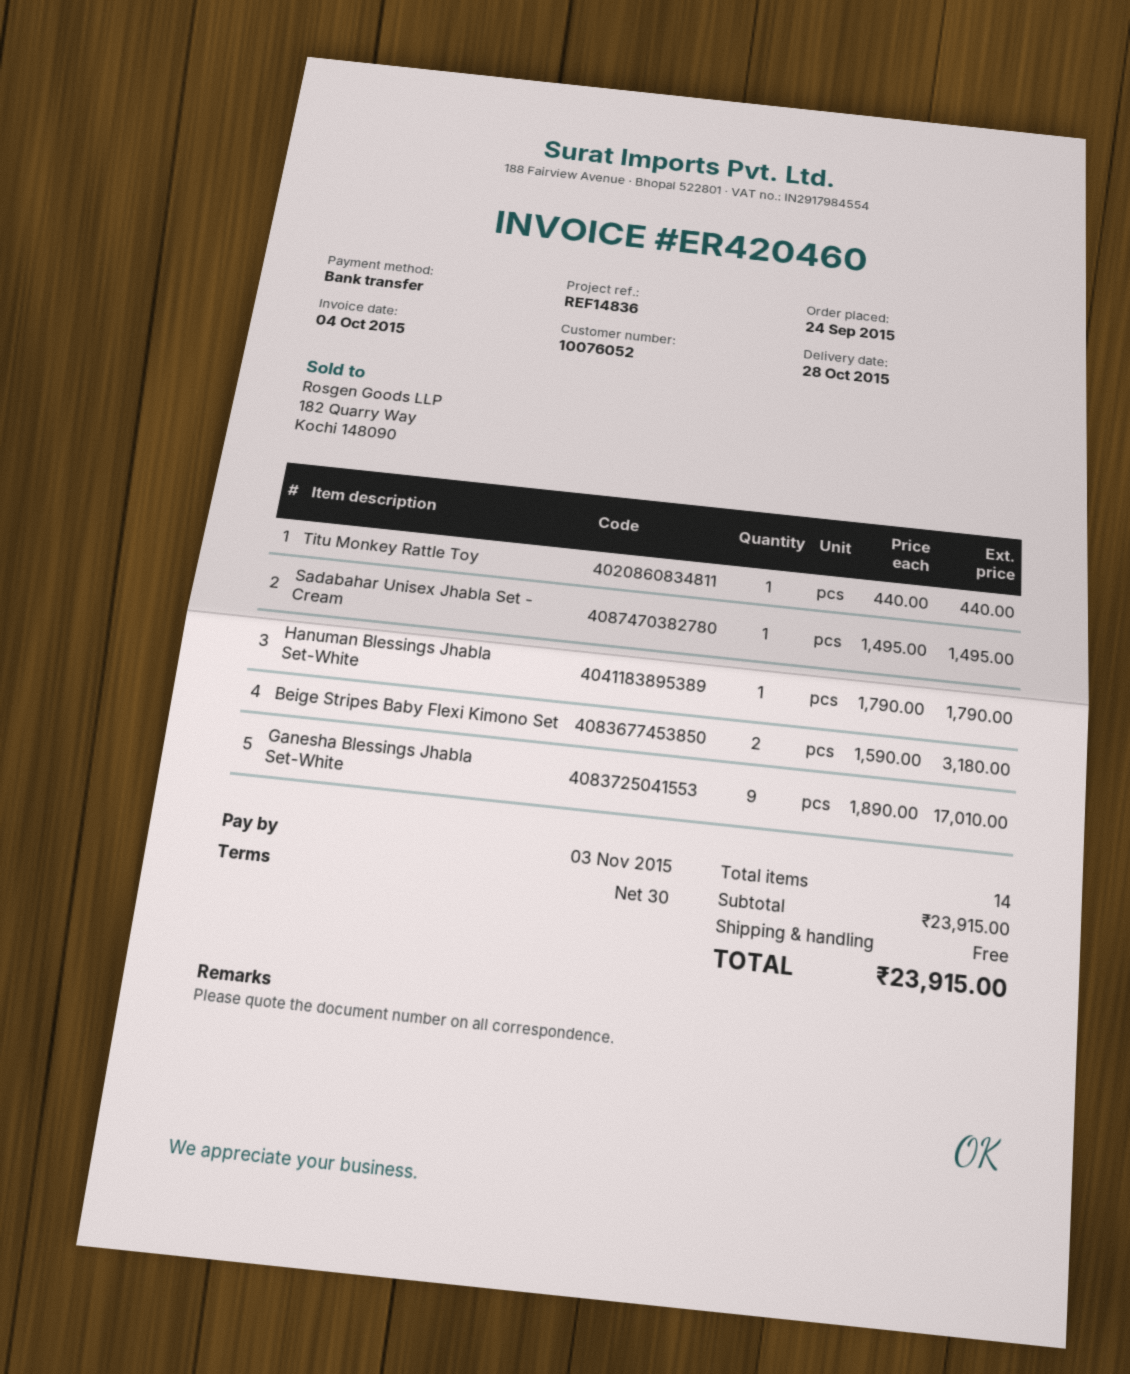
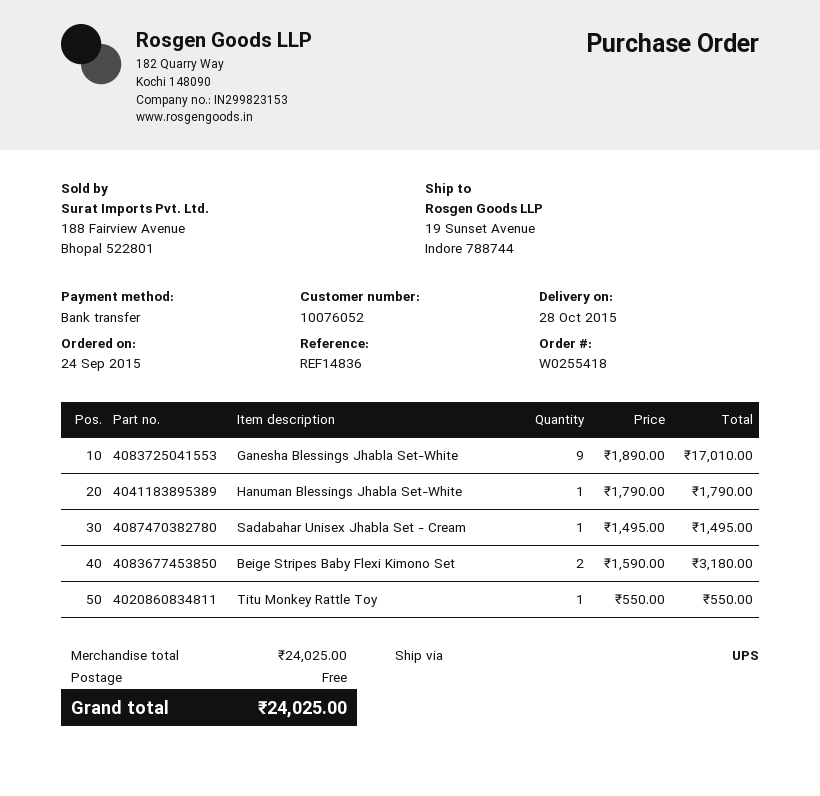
Titu Monkey Rattle Toy: 1 x 440.00 = 440.00 -> 1 x 550.00 = 550.00
subtotal: 23915.00 -> 24025.00
total: 23915.00 -> 24025.00

